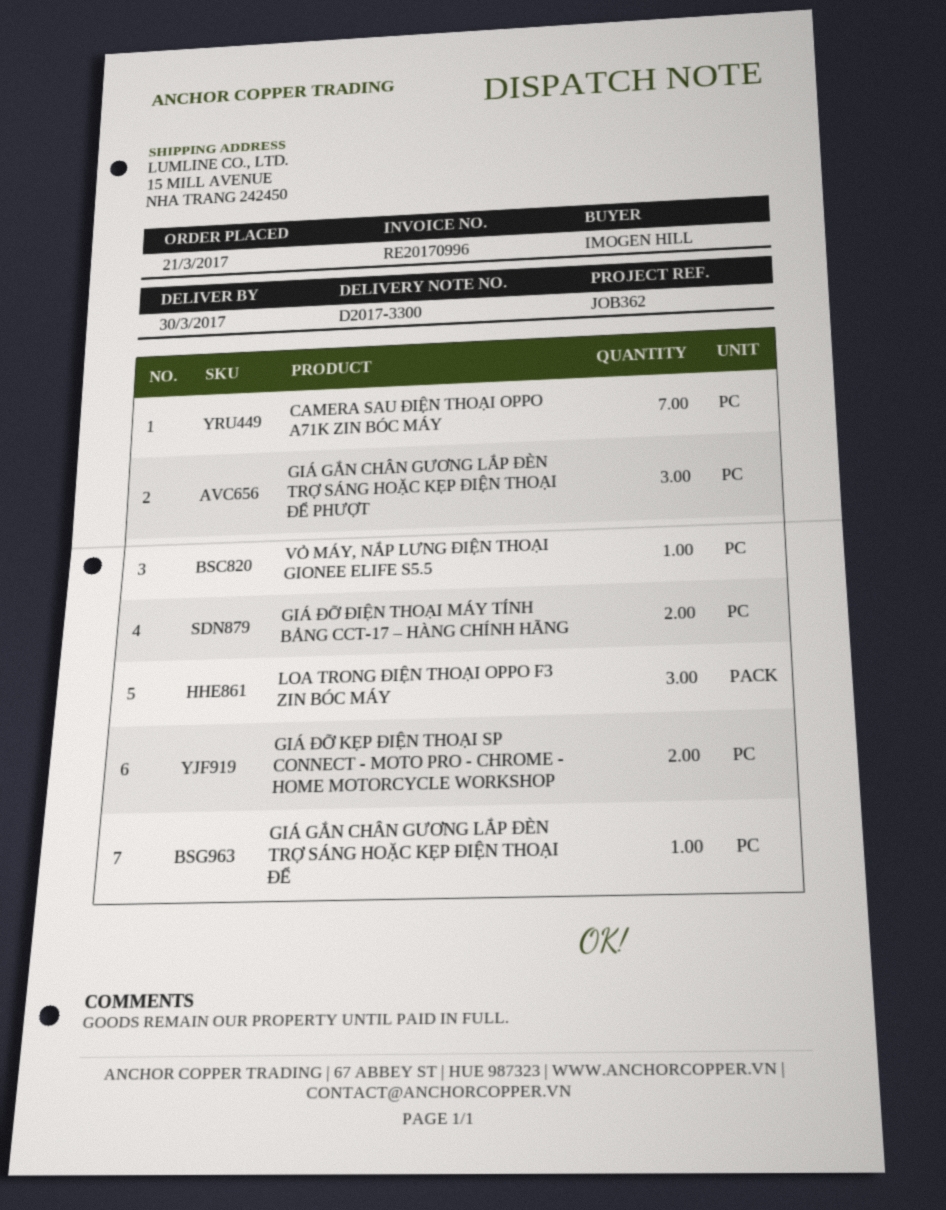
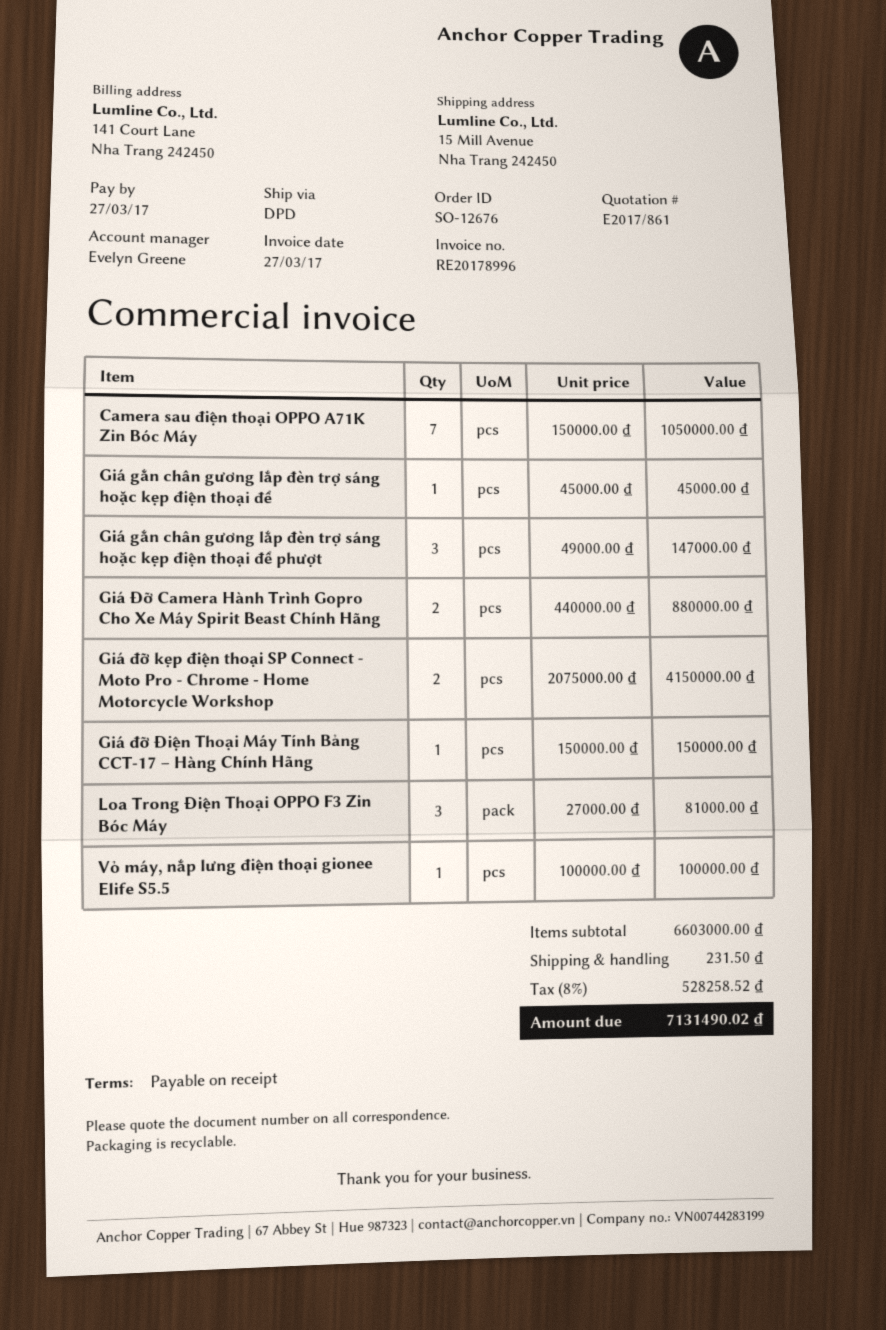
invoice number: RE20170996 -> RE20178996
GIÁ ĐỠ ĐIỆN THOẠI MÁY TÍNH BẢNG CCT-17 – HÀNG CHÍNH HÃNG: 2 -> 1
Giá Đỡ Camera Hành Trình Gopro Cho Xe Máy Spirit Beast Chính Hãng: none -> 2

